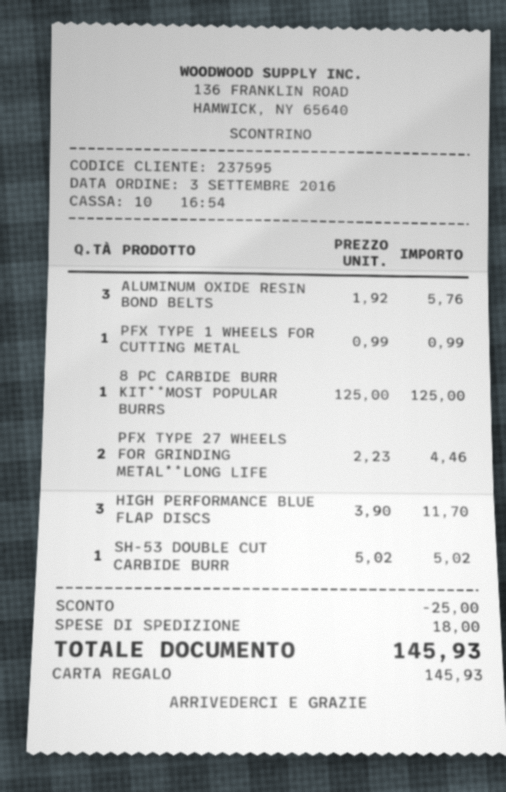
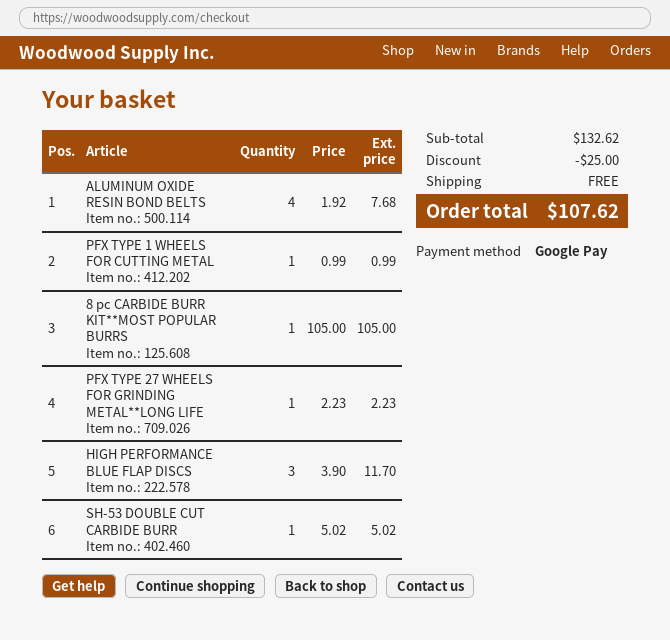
payment method: gift card -> Google Pay
ALUMINUM OXIDE RESIN BOND BELTS: 3 x 1.92 = 5.76 -> 4 x 1.92 = 7.68
8 PC CARBIDE BURR KIT**MOST POPULAR BURRS: 1 x 125.00 = 125.00 -> 1 x 105.00 = 105.00
PFX TYPE 27 WHEELS FOR GRINDING METAL**LONG LIFE: 2 x 2.23 = 4.46 -> 1 x 2.23 = 2.23
shipping: 18.00 -> 0.00
total: 145.93 -> 107.62

